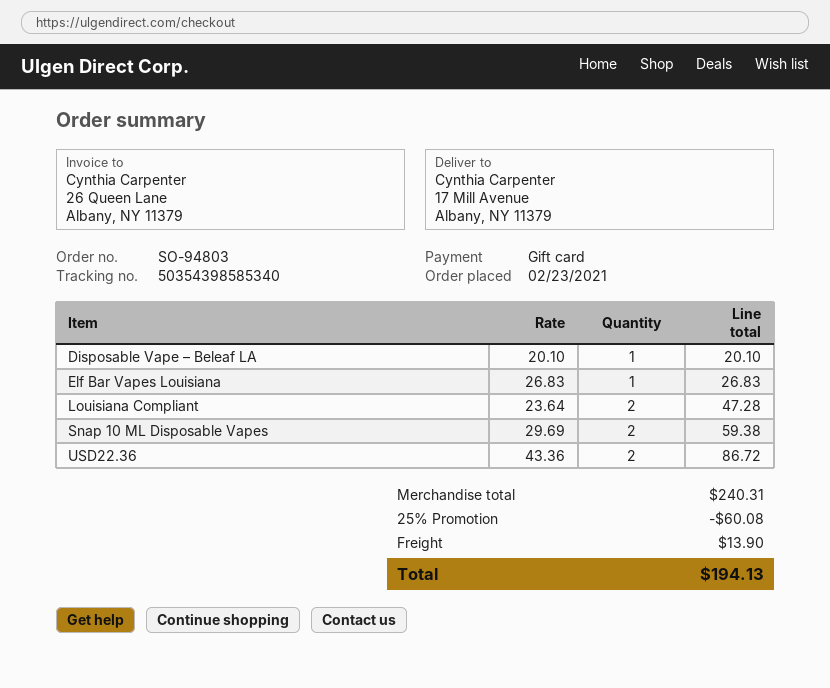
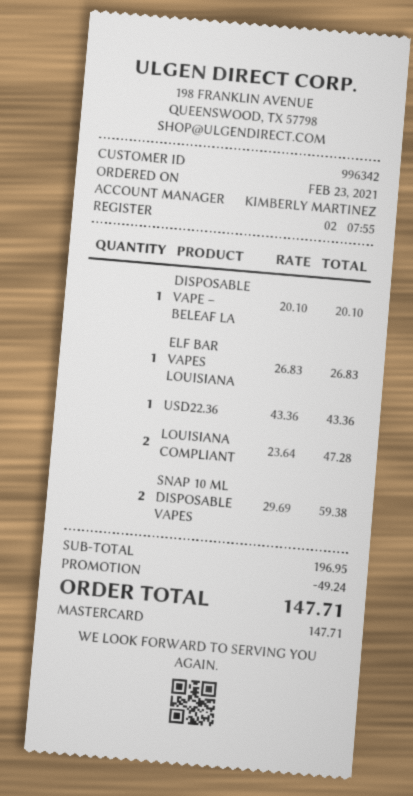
payment method: gift card -> Mastercard
USD22.36: 2 x 43.36 = 86.72 -> 1 x 43.36 = 43.36
subtotal: 240.31 -> 196.95
discount: 60.08 -> 49.24
shipping: 13.90 -> none
total: 194.13 -> 147.71

